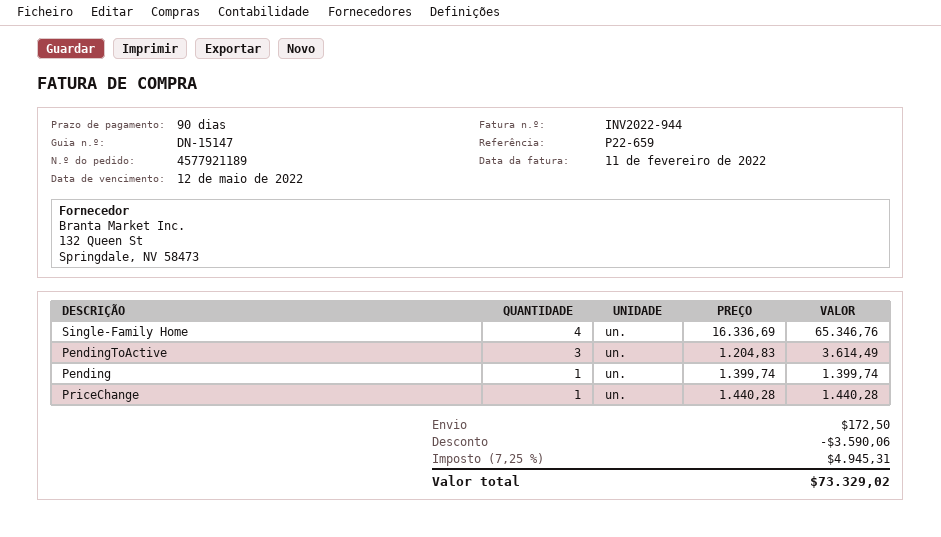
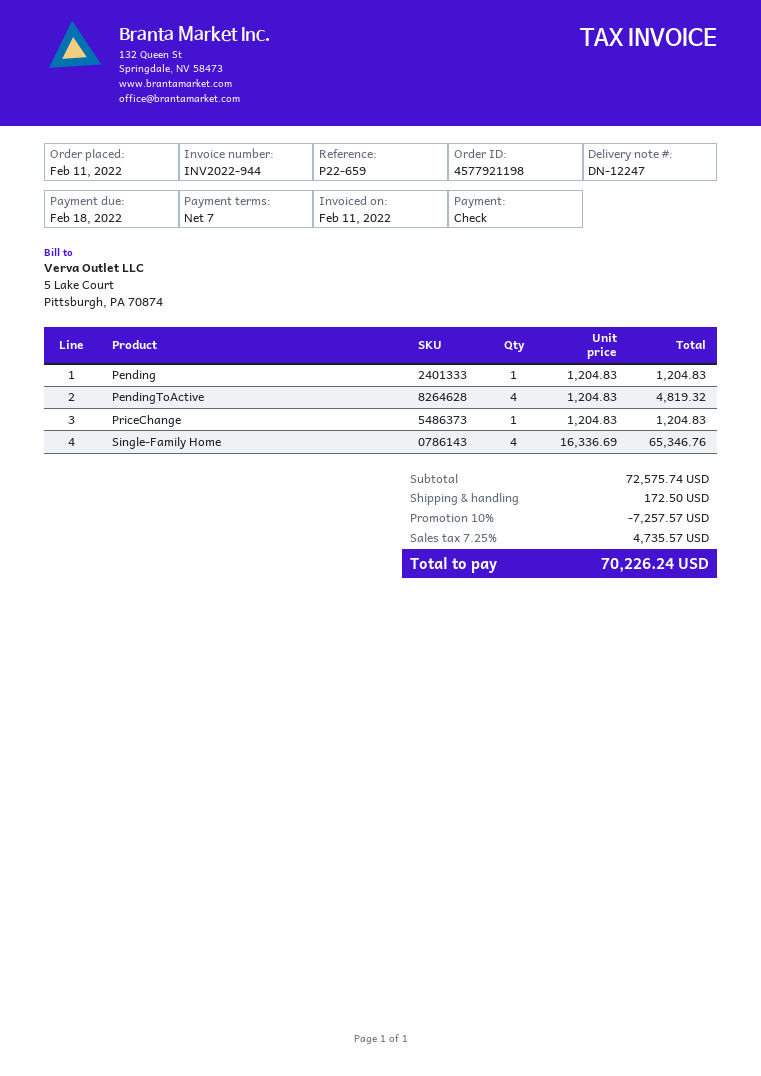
order number: 4577921189 -> 4577921198
delivery note number: DN-15147 -> DN-12247
payment terms: 90 days -> 7 days
due date: 2022-05-12 -> 2022-02-18
PendingToActive: 3 x 1204.83 = 3614.49 -> 4 x 1204.83 = 4819.32
Pending: 1 x 1399.74 = 1399.74 -> 1 x 1204.83 = 1204.83
PriceChange: 1 x 1440.28 = 1440.28 -> 1 x 1204.83 = 1204.83
discount: 3590.06 -> 7257.57
tax: 7.25% = 4945.31 -> 7.25% = 4735.57
total: 73329.02 -> 70226.24

